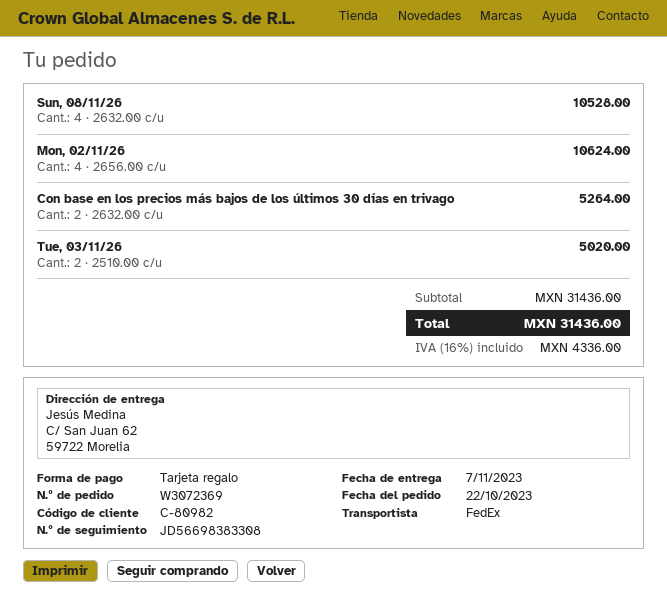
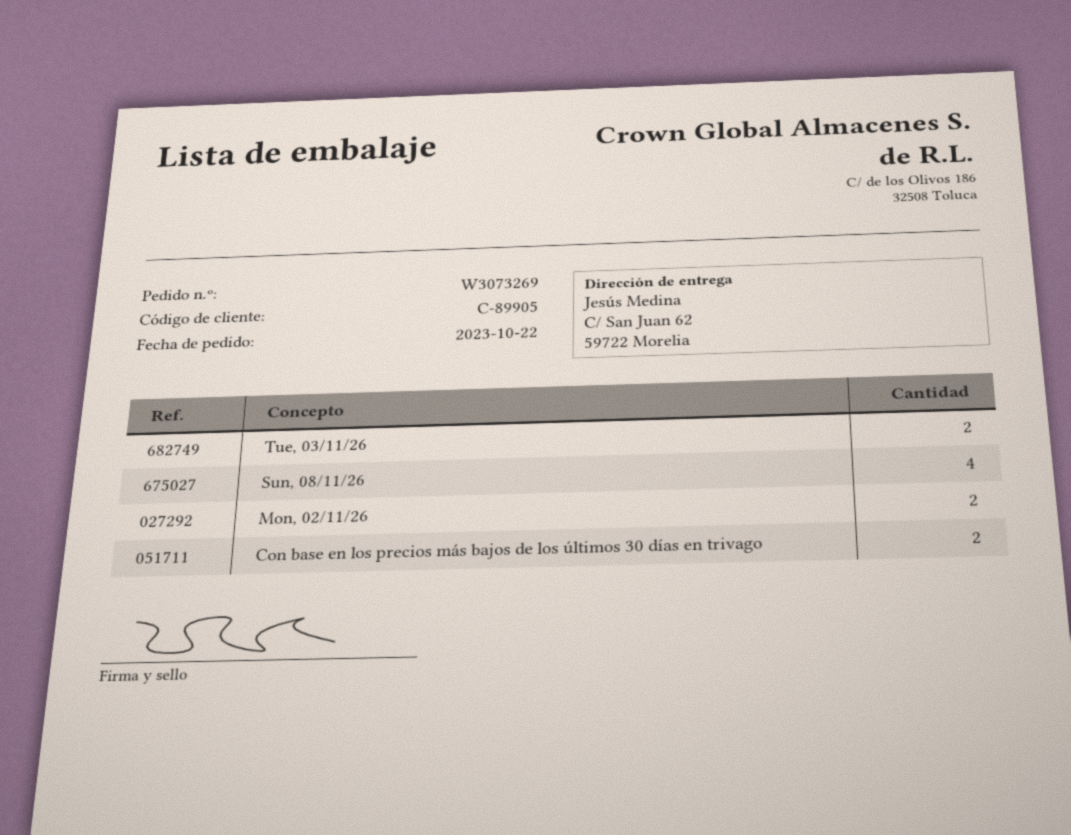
order number: W3072369 -> W3073269
customer number: C-80982 -> C-89905
Mon, 02/11/26: 4 -> 2

